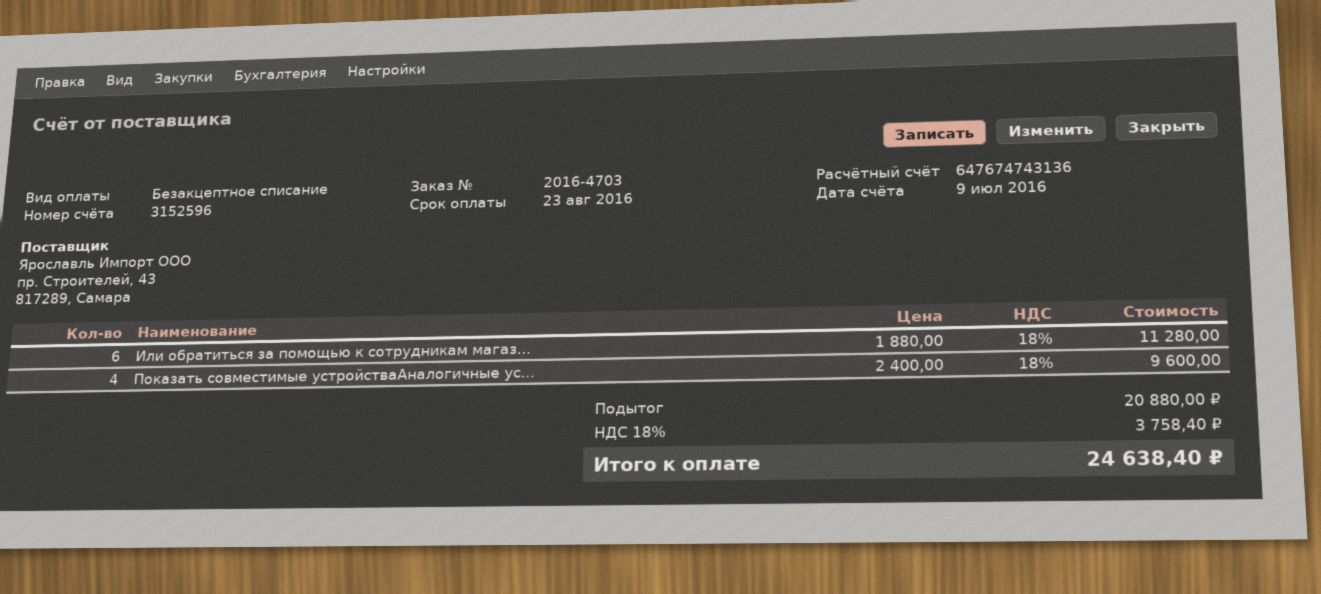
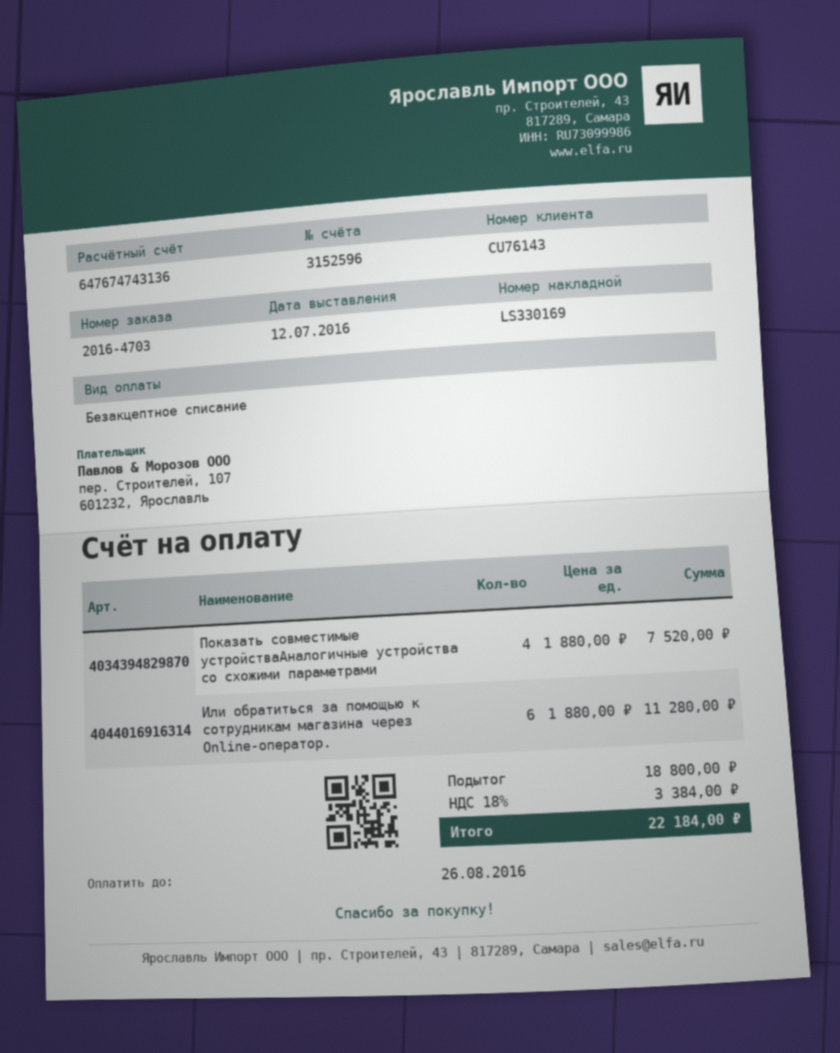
invoice date: 2016-07-09 -> 2016-07-12
due date: 2016-08-23 -> 2016-08-26
Показать совместимые устройстваАналогичные ус...: 4 x 2400.00 = 9600.00 -> 4 x 1880.00 = 7520.00
subtotal: 20880.00 -> 18800.00
tax: 18% = 3758.40 -> 18% = 3384.00
total: 24638.40 -> 22184.00

